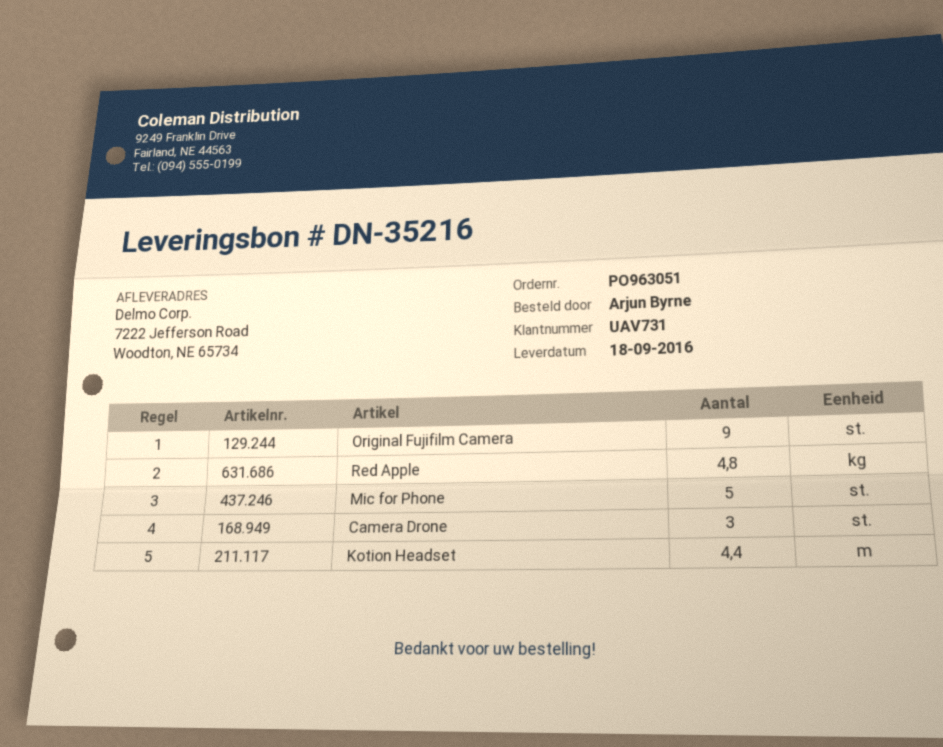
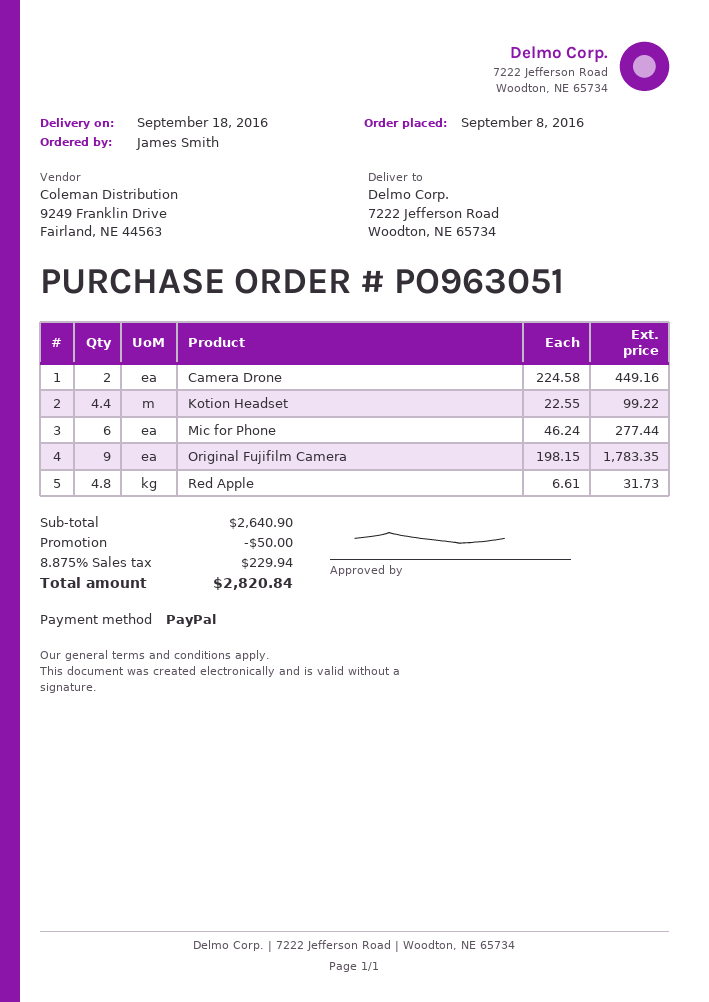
ordered by: Arjun Byrne -> James Smith
Mic for Phone: 5 -> 6
Camera Drone: 3 -> 2

